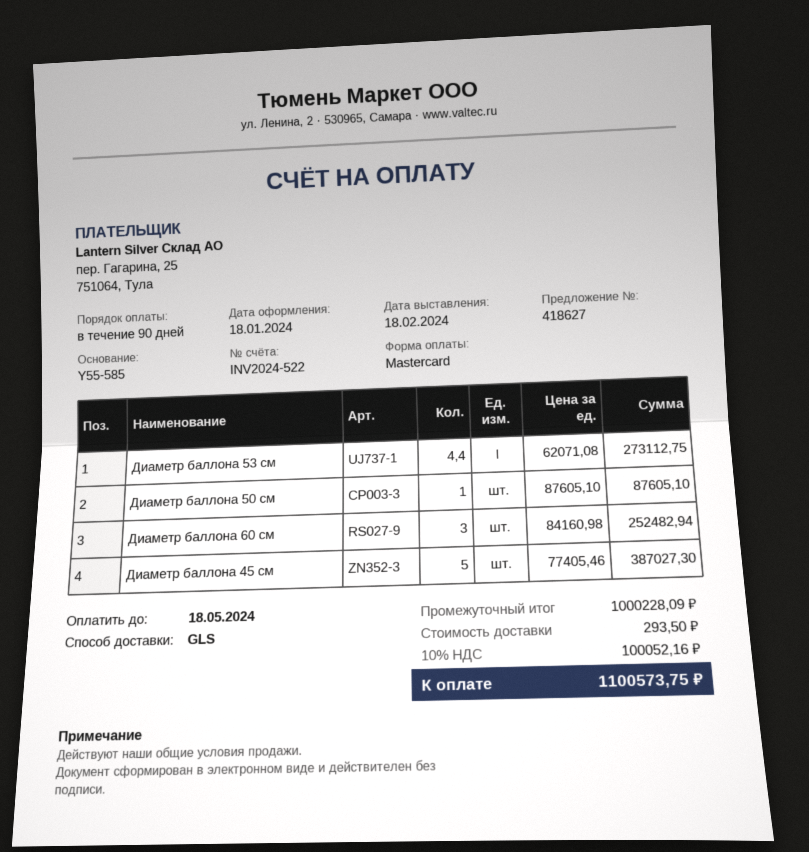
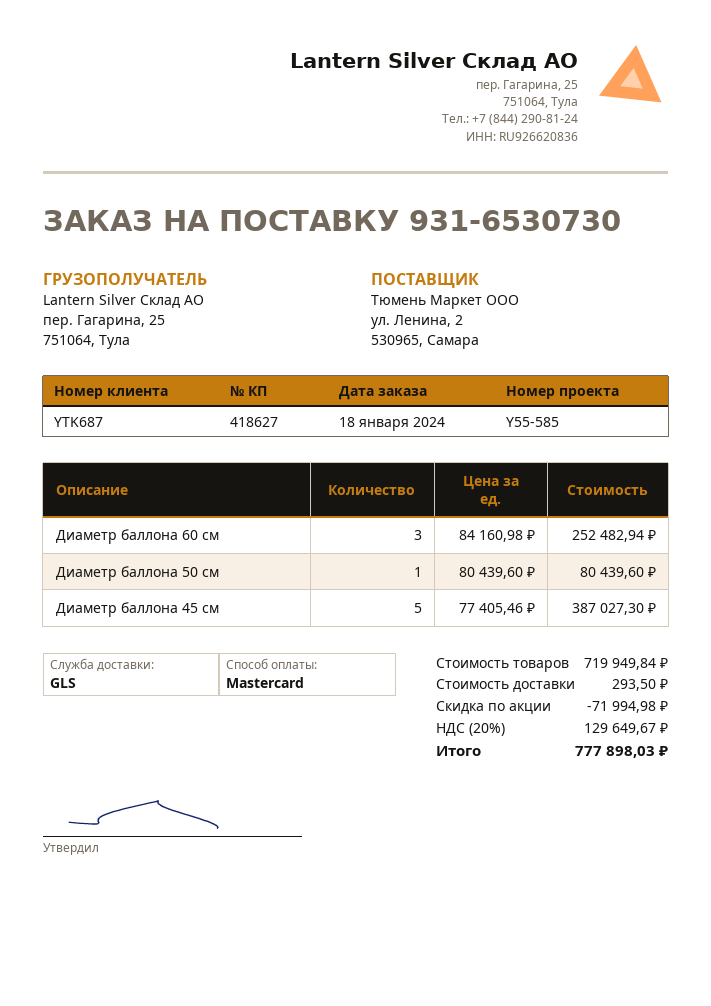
Диаметр баллона 53 см: 4.4 x 62071.08 = 273112.75 -> none
Диаметр баллона 50 см: 1 x 87605.10 = 87605.10 -> 1 x 80439.60 = 80439.60
subtotal: 1000228.09 -> 719949.84
discount: none -> 71994.98
tax: 10% = 100052.16 -> 20% = 129649.67
total: 1100573.75 -> 777898.03

